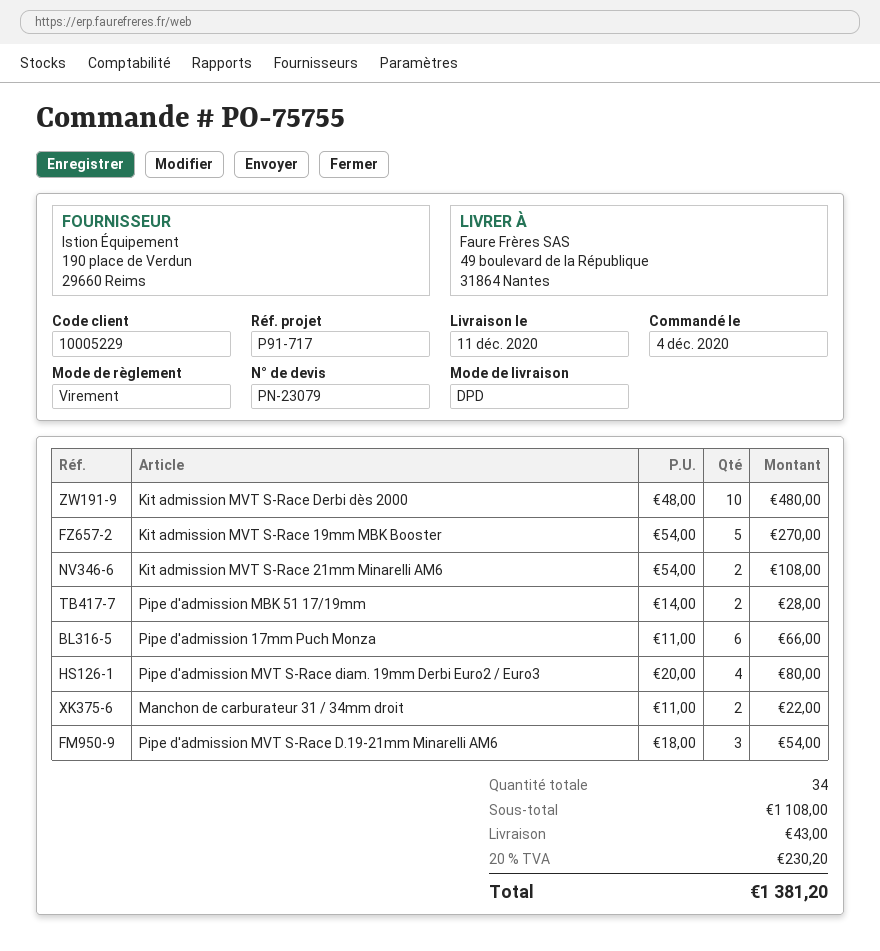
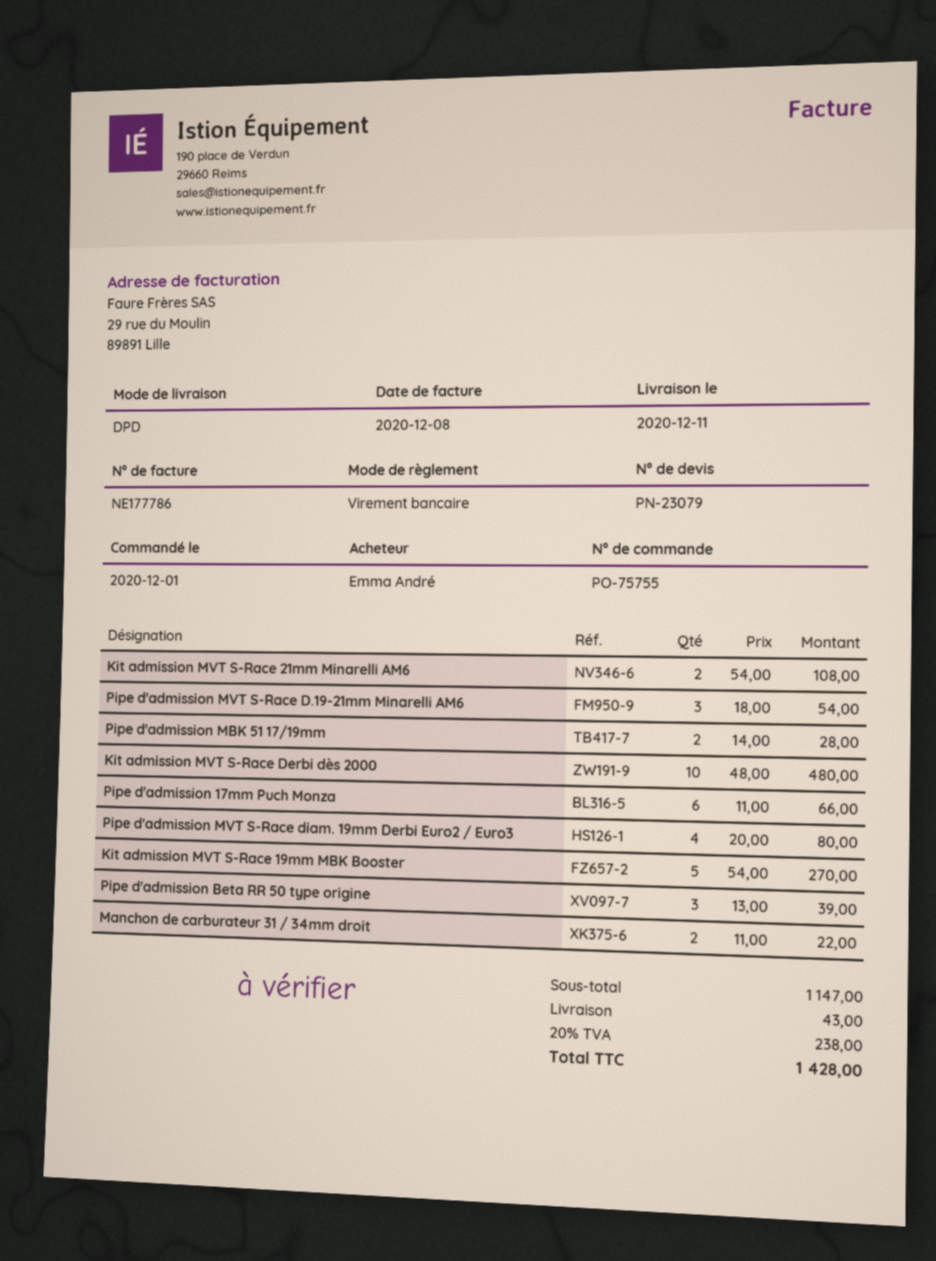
order date: 2020-12-04 -> 2020-12-01
Pipe d'admission Beta RR 50 type origine: none -> 3 x 13.00 = 39.00
subtotal: 1108.00 -> 1147.00
tax: 20% = 230.20 -> 20% = 238.00
total: 1381.20 -> 1428.00

